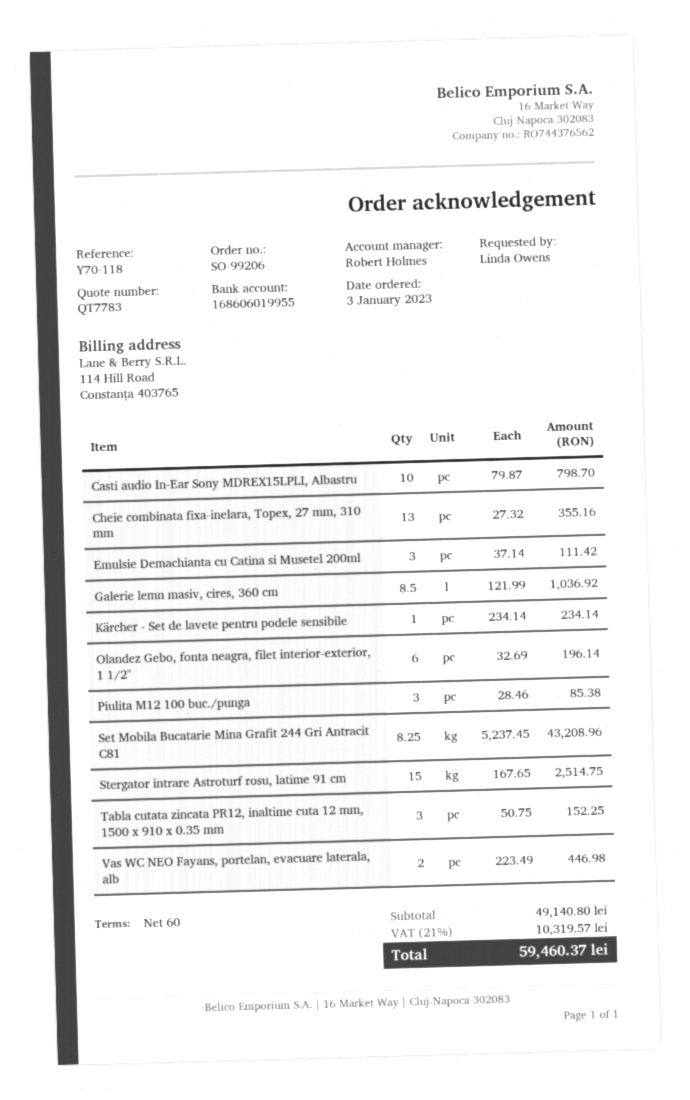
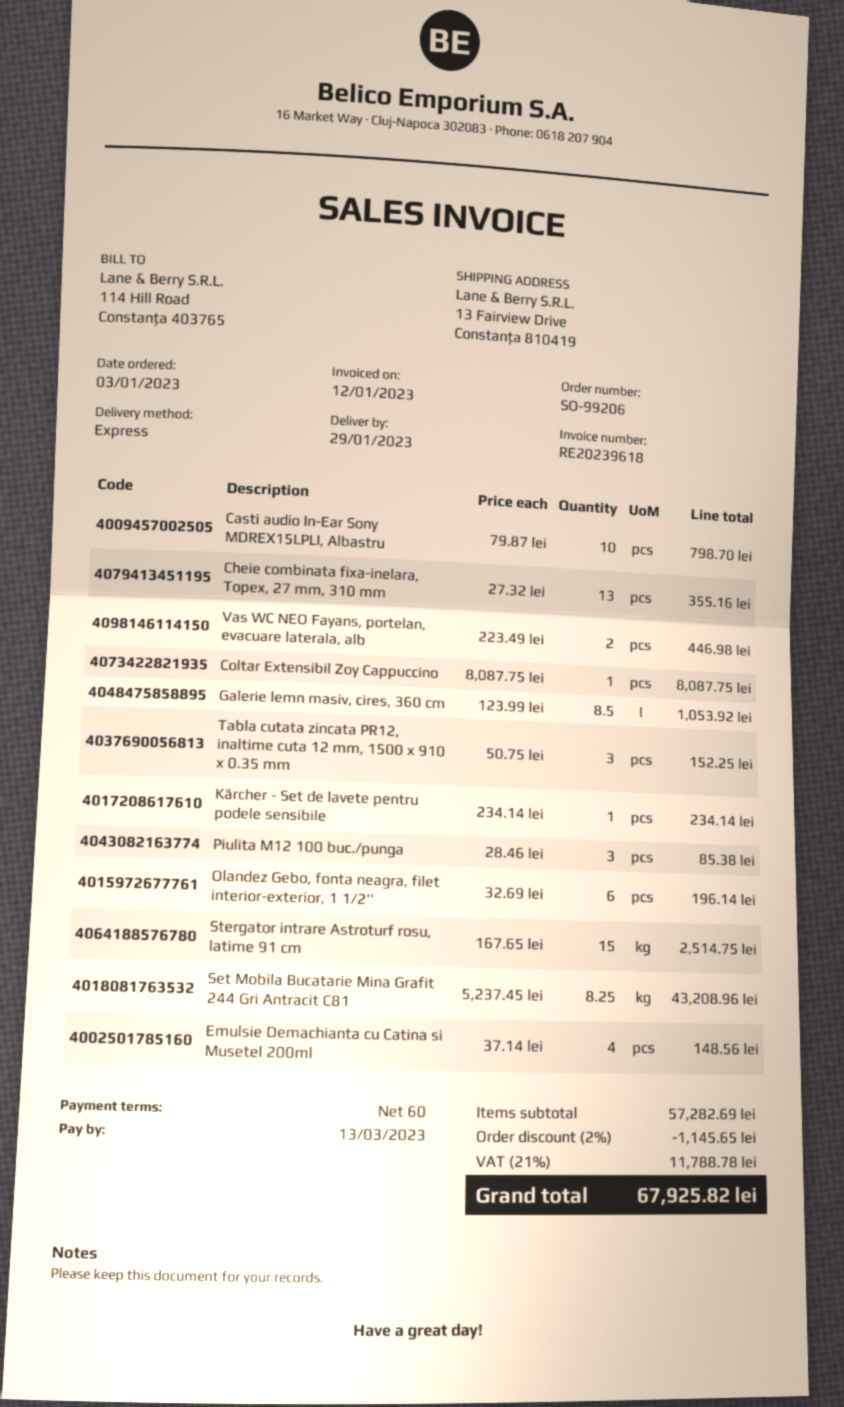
Emulsie Demachianta cu Catina si Musetel 200ml: 3 x 37.14 = 111.42 -> 4 x 37.14 = 148.56
Galerie lemn masiv, cires, 360 cm: 8.5 x 121.99 = 1036.92 -> 8.5 x 123.99 = 1053.92
Coltar Extensibil Zoy Cappuccino: none -> 1 x 8087.75 = 8087.75
subtotal: 49140.80 -> 57282.69
discount: none -> 2% = 1145.65
tax: 21% = 10319.57 -> 21% = 11788.78
total: 59460.37 -> 67925.82

